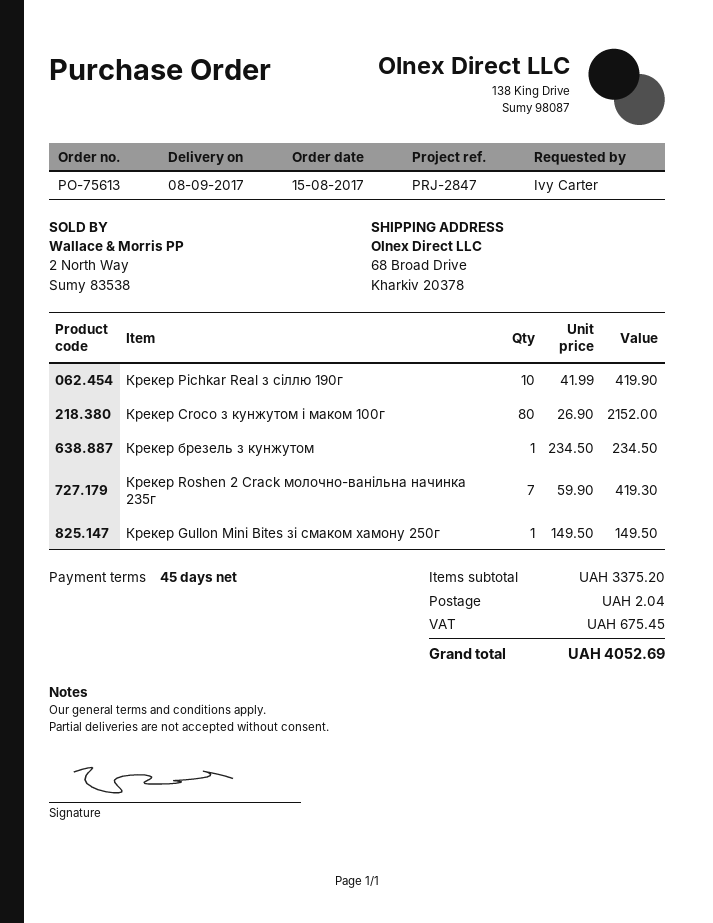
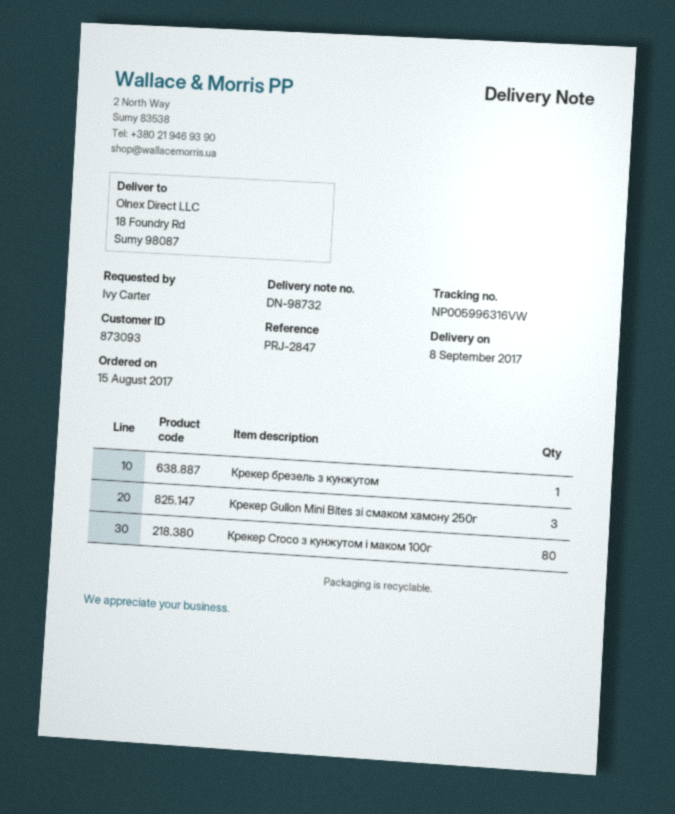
ship to: 68 Broad Drive, Kharkiv 20378 -> 18 Foundry Rd, Sumy 98087
Крекер Pichkar Real з сіллю 190г: 10 -> none
Крекер Roshen 2 Crack молочно-ванільна начинка 235г: 7 -> none
Крекер Gullon Mini Bites зі смаком хамону 250г: 1 -> 3

